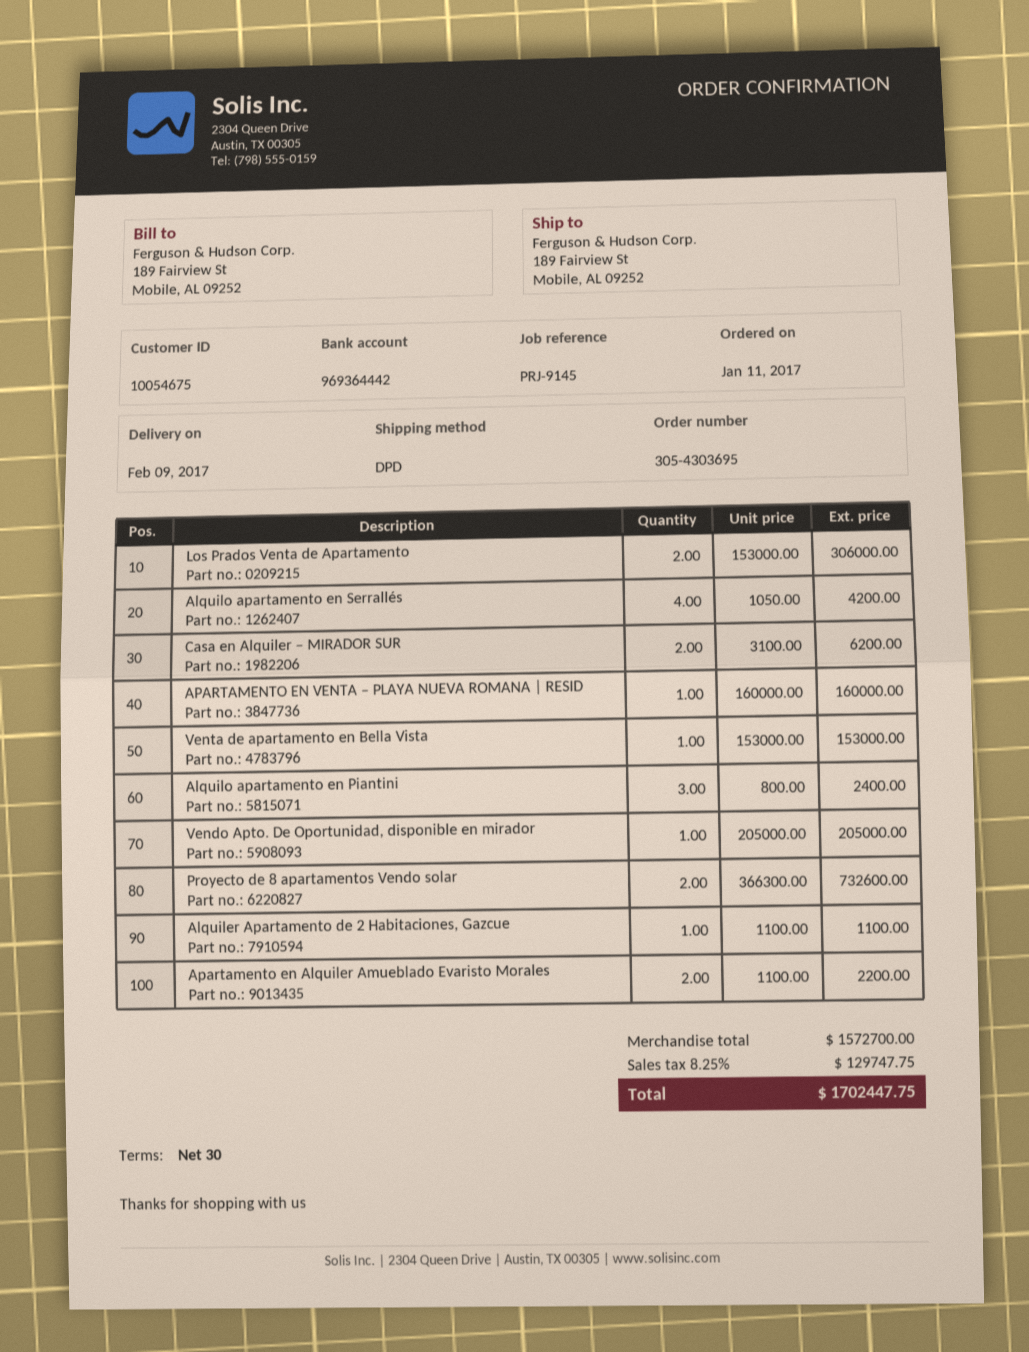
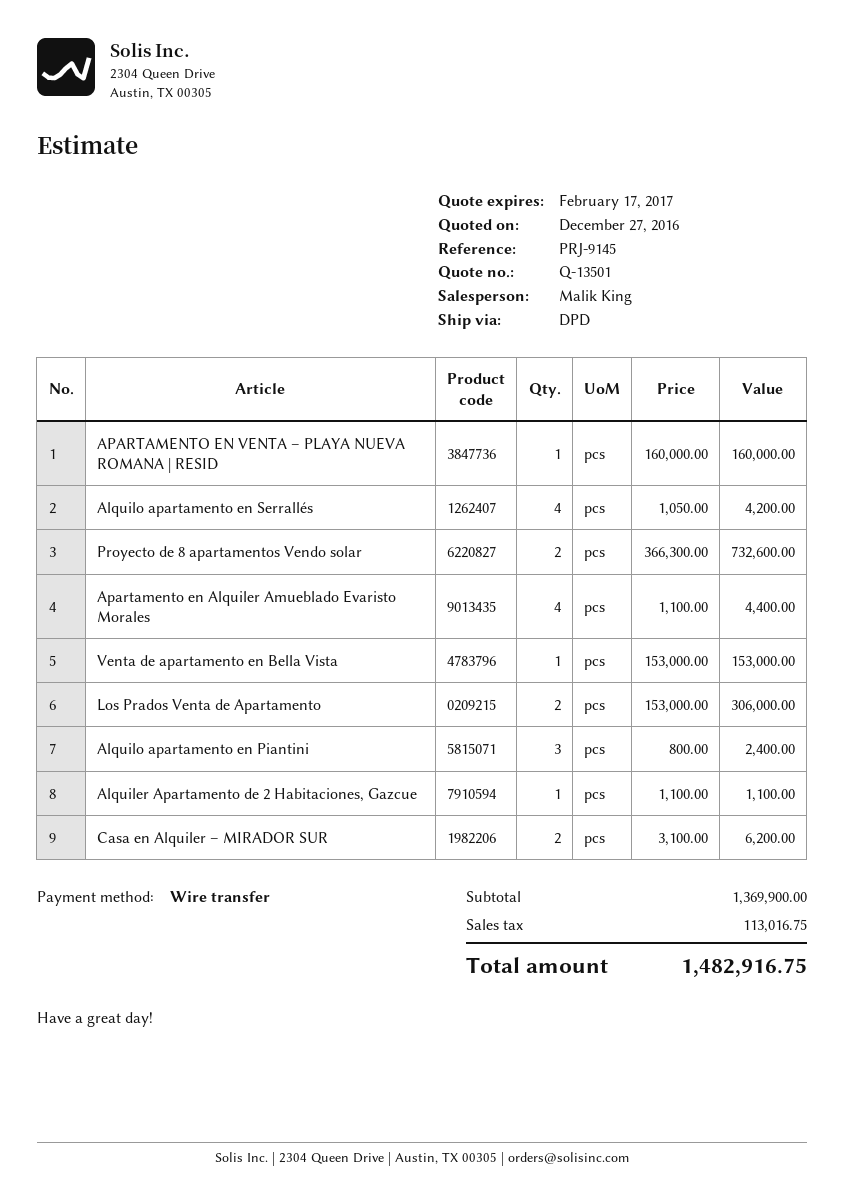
Vendo Apto. De Oportunidad, disponible en mirador: 1 x 205000.00 = 205000.00 -> none
Apartamento en Alquiler Amueblado Evaristo Morales: 2 x 1100.00 = 2200.00 -> 4 x 1100.00 = 4400.00
subtotal: 1572700.00 -> 1369900.00
tax: 129747.75 -> 113016.75
total: 1702447.75 -> 1482916.75

